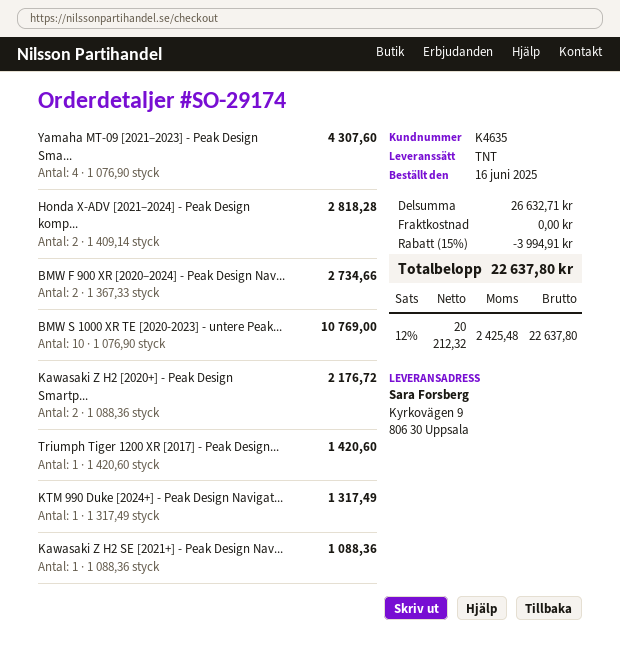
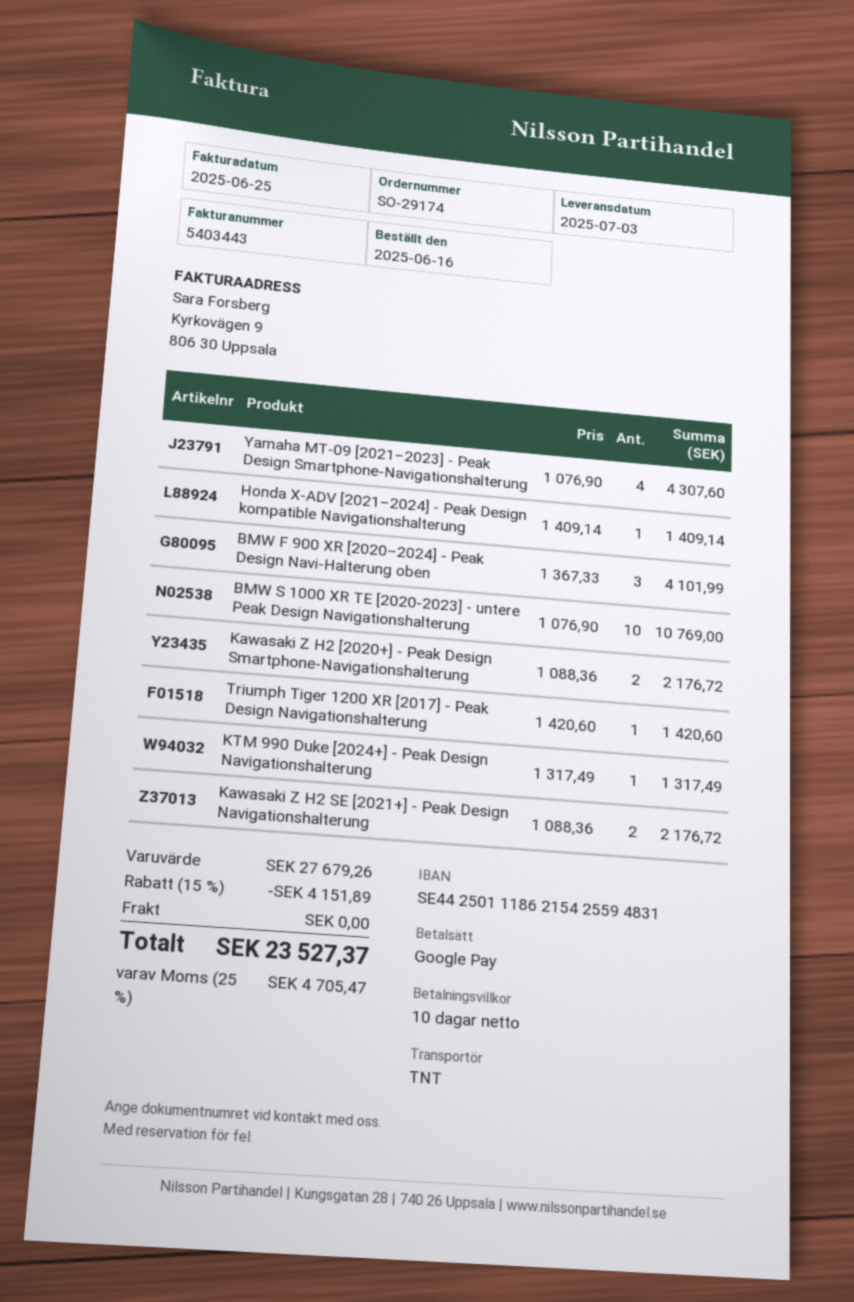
Honda X-ADV [2021–2024] - Peak Design komp...: 2 x 1409.14 = 2818.28 -> 1 x 1409.14 = 1409.14
BMW F 900 XR [2020–2024] - Peak Design Nav...: 2 x 1367.33 = 2734.66 -> 3 x 1367.33 = 4101.99
Kawasaki Z H2 SE [2021+] - Peak Design Nav...: 1 x 1088.36 = 1088.36 -> 2 x 1088.36 = 2176.72
subtotal: 26632.71 -> 27679.26
discount: 15% = 3994.91 -> 15% = 4151.89
tax: 12% = 2425.48 -> 25% = 4705.47
total: 22637.80 -> 23527.37

